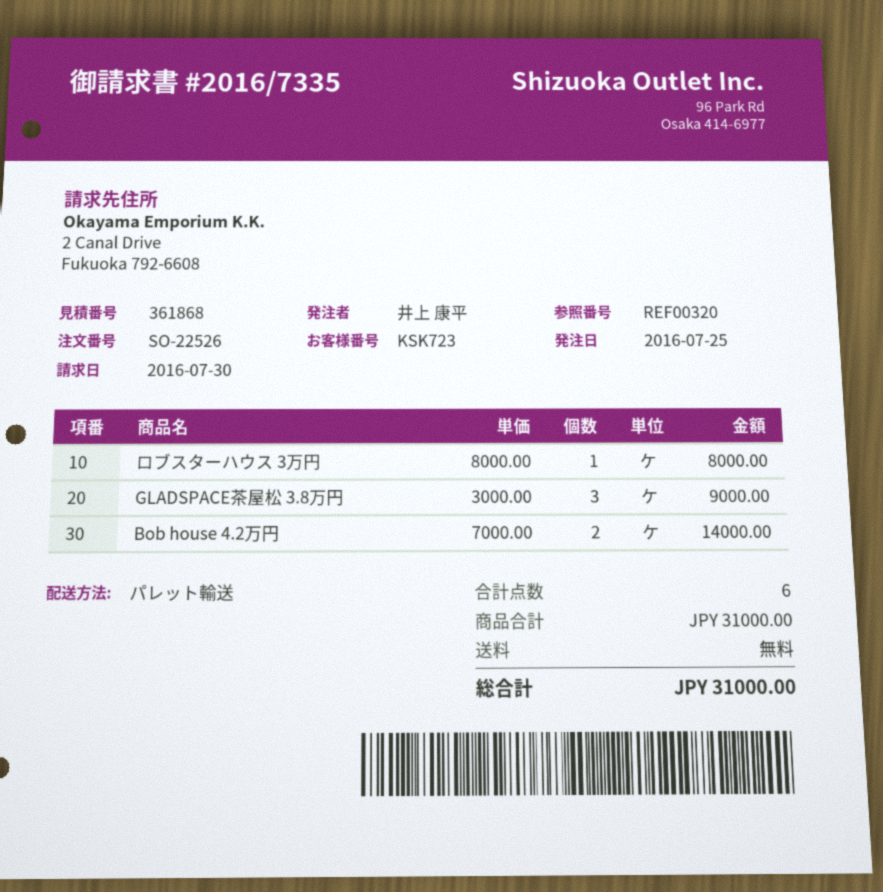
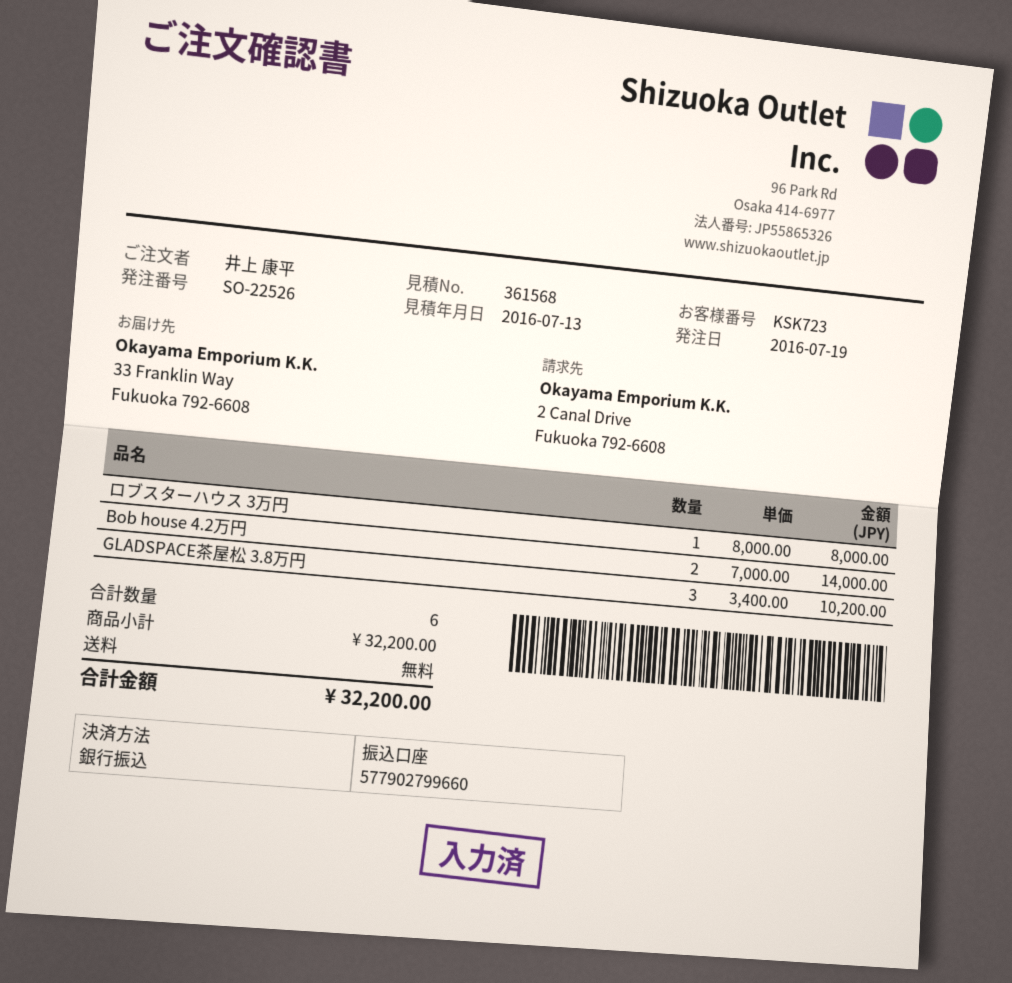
quote number: 361868 -> 361568
order date: 2016-07-25 -> 2016-07-19
GLADSPACE茶屋松 3.8万円: 3 x 3000.00 = 9000.00 -> 3 x 3400.00 = 10200.00
subtotal: 31000.00 -> 32200.00
total: 31000.00 -> 32200.00

